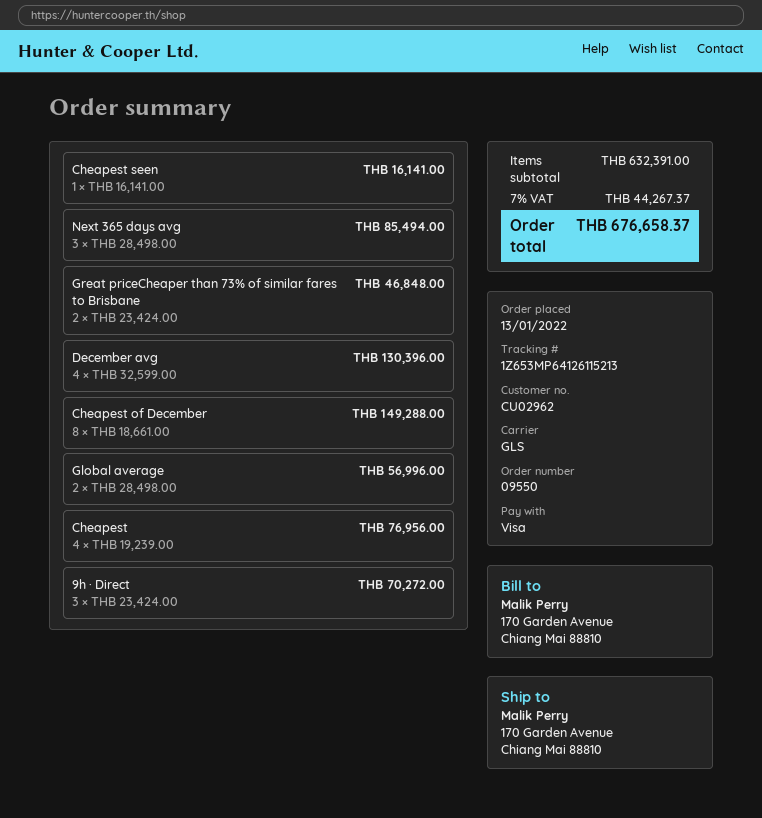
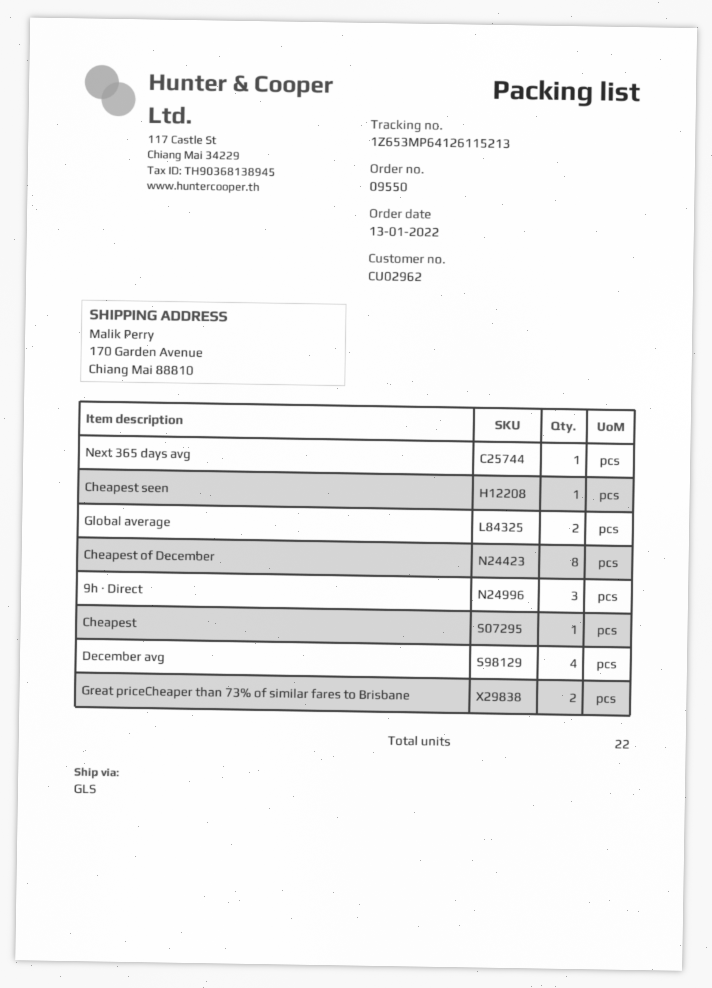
Next 365 days avg: 3 -> 1
Cheapest: 4 -> 1

